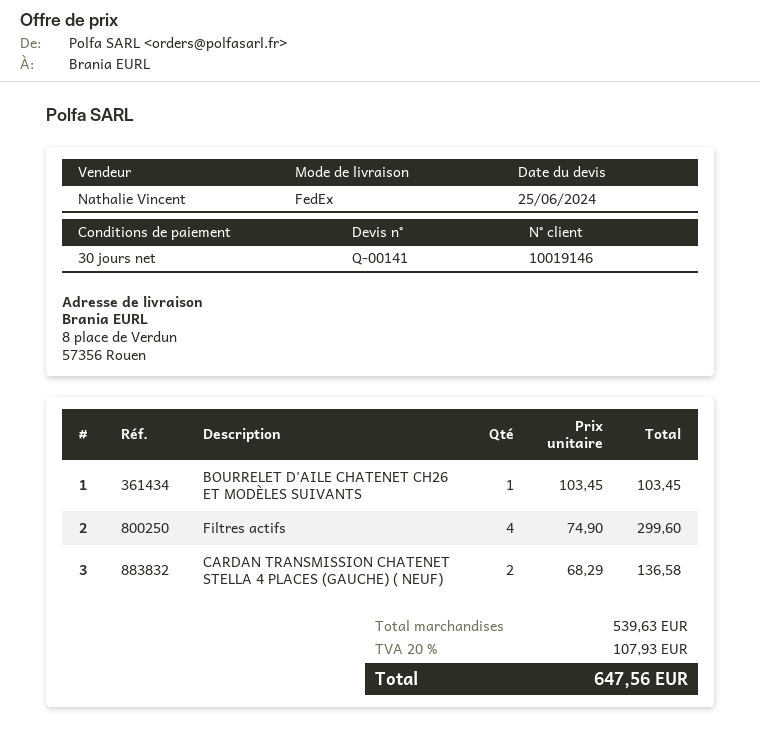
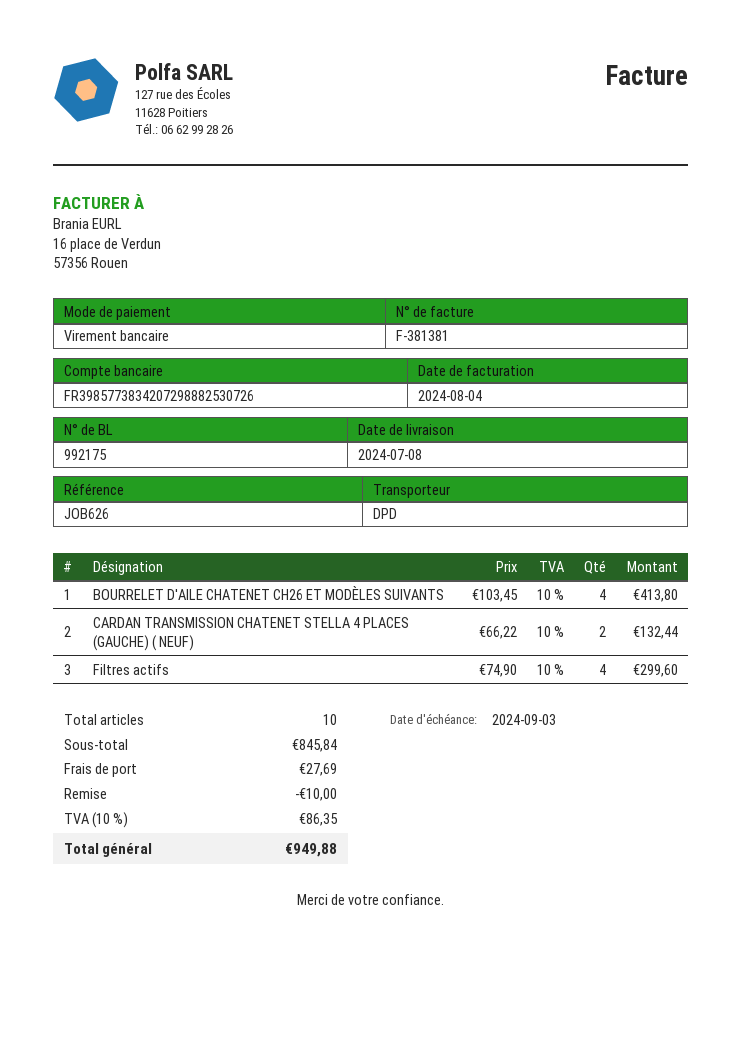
shipping method: FedEx -> DPD
BOURRELET D'AILE CHATENET CH26 ET MODÈLES SUIVANTS: 1 x 103.45 = 103.45 -> 4 x 103.45 = 413.80
CARDAN TRANSMISSION CHATENET STELLA 4 PLACES (GAUCHE) ( NEUF): 2 x 68.29 = 136.58 -> 2 x 66.22 = 132.44
subtotal: 539.63 -> 845.84
discount: none -> 10.00
shipping: none -> 27.69
tax: 20% = 107.93 -> 10% = 86.35
total: 647.56 -> 949.88

